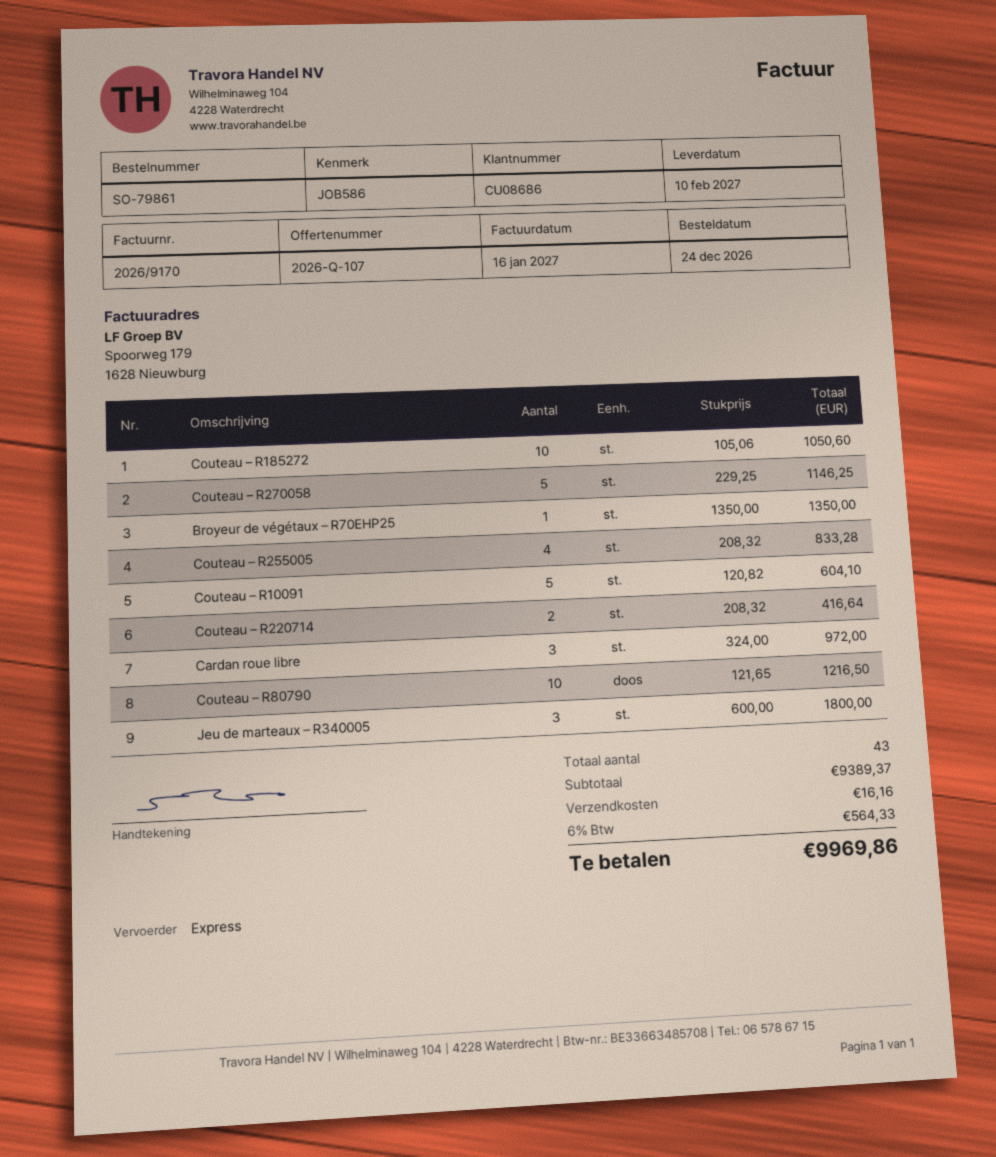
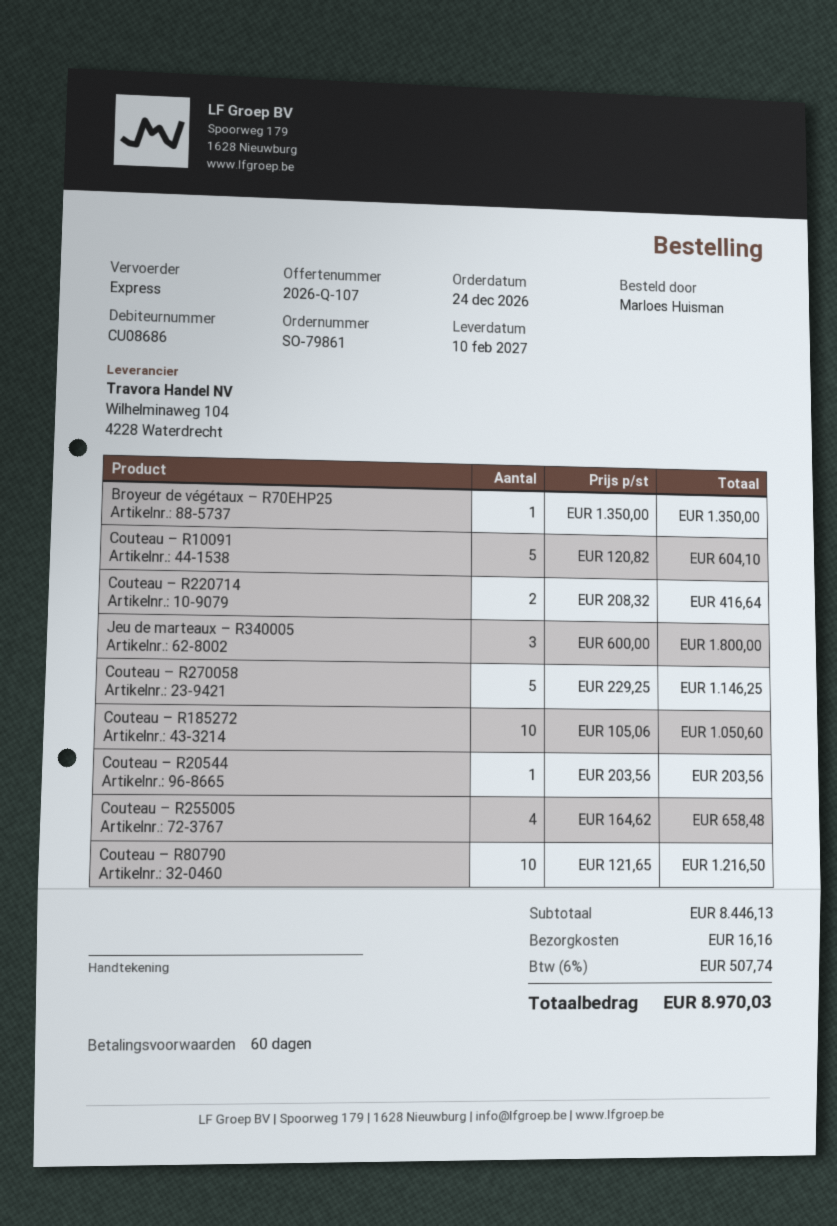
Couteau – R255005: 4 x 208.32 = 833.28 -> 4 x 164.62 = 658.48
Cardan roue libre: 3 x 324.00 = 972.00 -> none
Couteau – R20544: none -> 1 x 203.56 = 203.56
subtotal: 9389.37 -> 8446.13
tax: 6% = 564.33 -> 6% = 507.74
total: 9969.86 -> 8970.03

